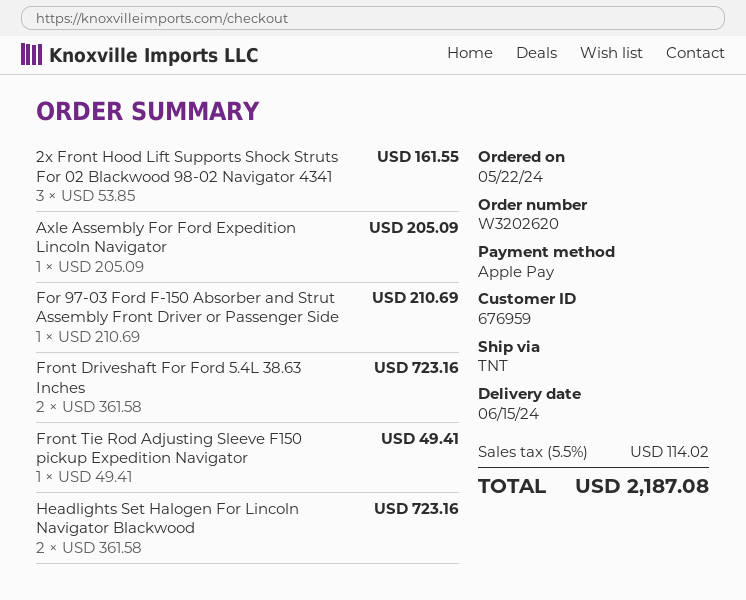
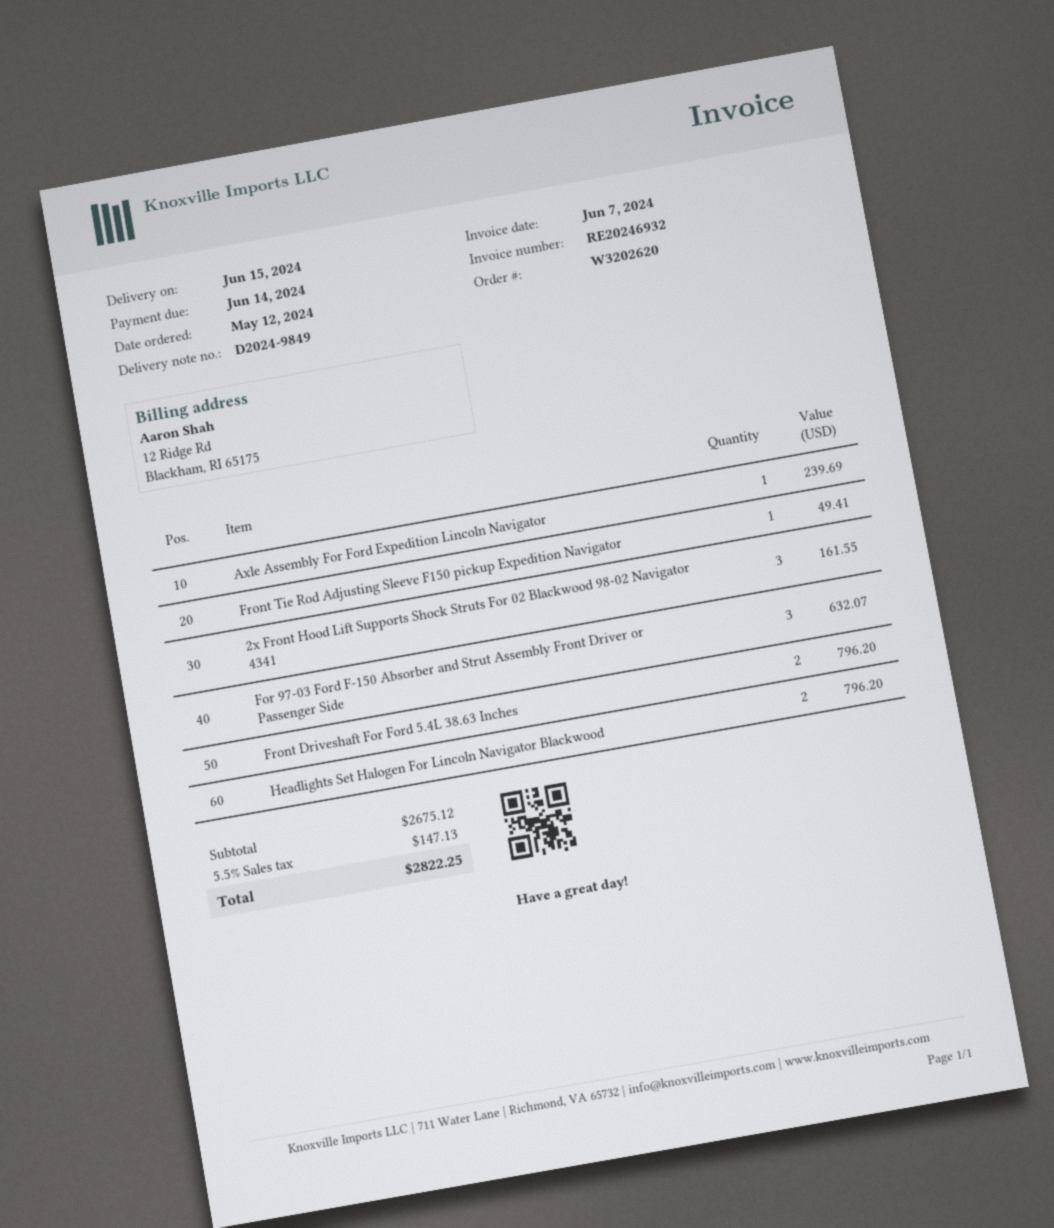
order date: 2024-05-22 -> 2024-05-12
Axle Assembly For Ford Expedition Lincoln Navigator: 1 for 205.09 -> 1 for 239.69
For 97-03 Ford F-150 Absorber and Strut Assembly Front Driver or Passenger Side: 1 for 210.69 -> 3 for 632.07
Front Driveshaft For Ford 5.4L 38.63 Inches: 2 for 723.16 -> 2 for 796.20
Headlights Set Halogen For Lincoln Navigator Blackwood: 2 for 723.16 -> 2 for 796.20
tax: 5.5% = 114.02 -> 5.5% = 147.13
total: 2187.08 -> 2822.25

